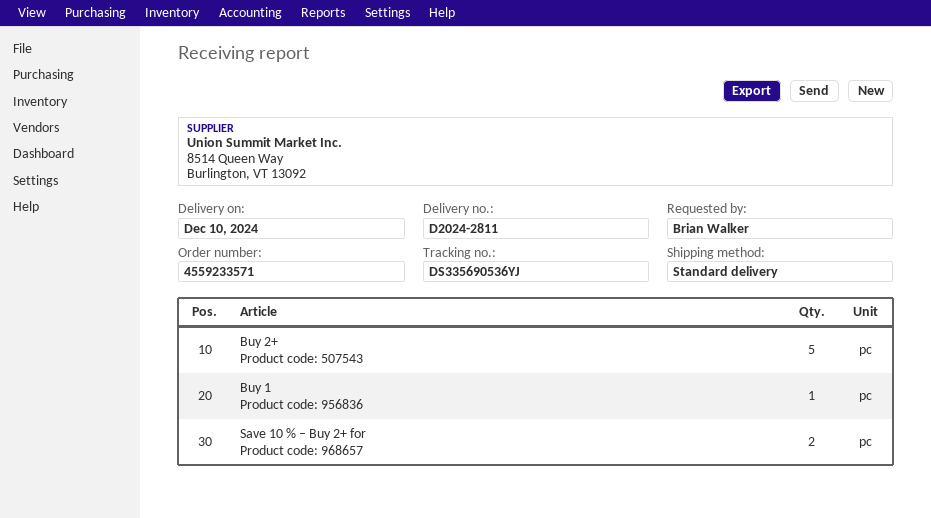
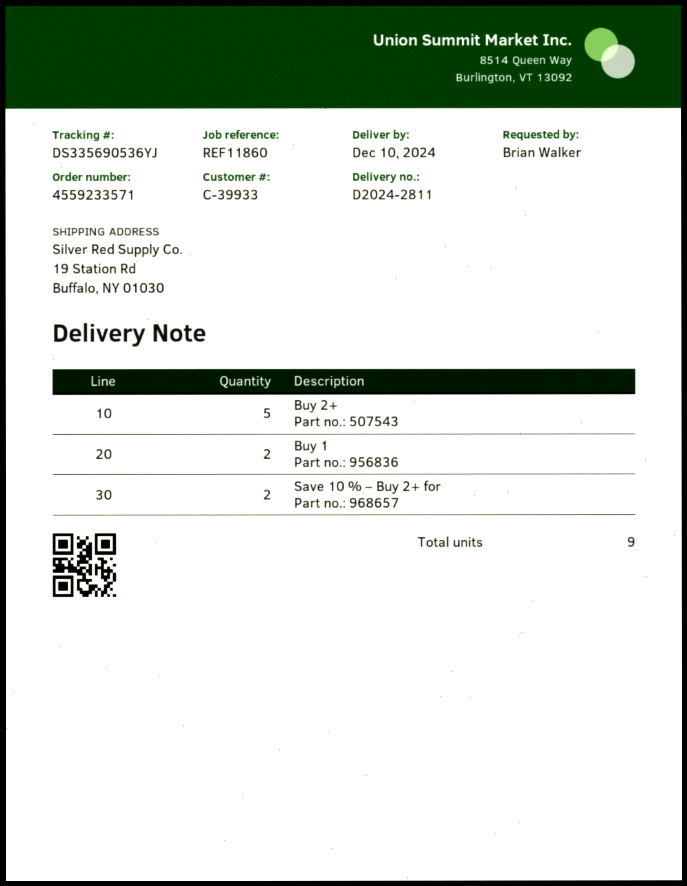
Buy 1: 1 -> 2

